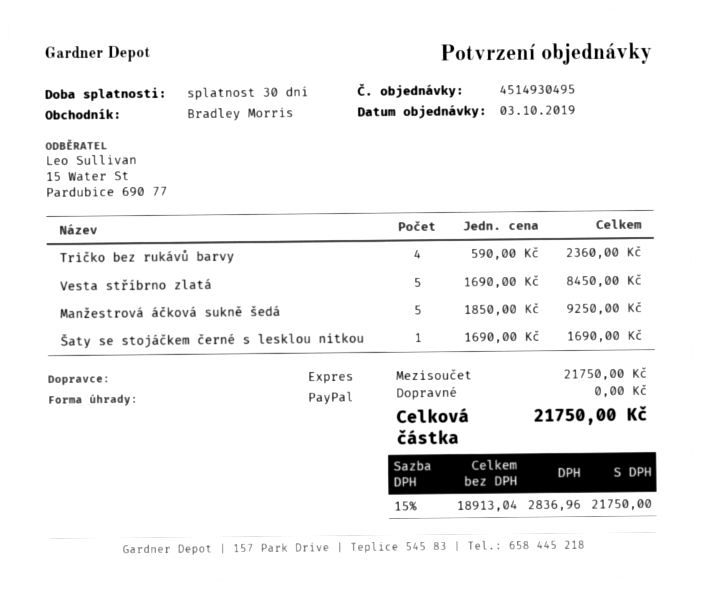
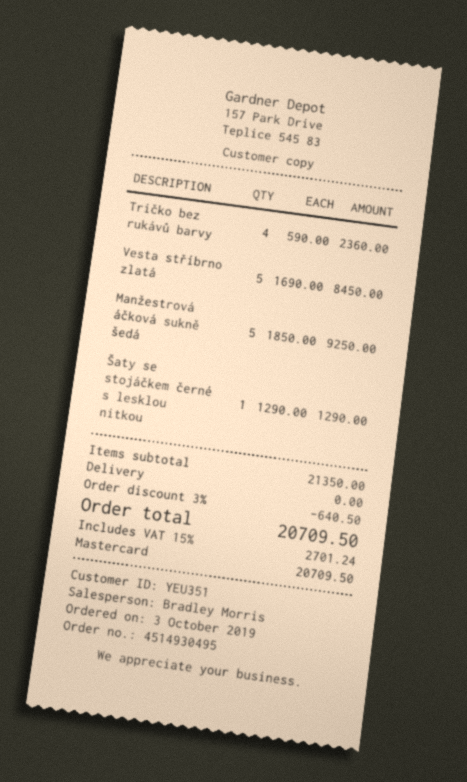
payment method: PayPal -> Mastercard
Šaty se stojáčkem černé s lesklou nitkou: 1 x 1690.00 = 1690.00 -> 1 x 1290.00 = 1290.00
subtotal: 21750.00 -> 21350.00
discount: none -> 3% = 640.50
tax: 15% = 2836.96 -> 15% = 2701.24
total: 21750.00 -> 20709.50

